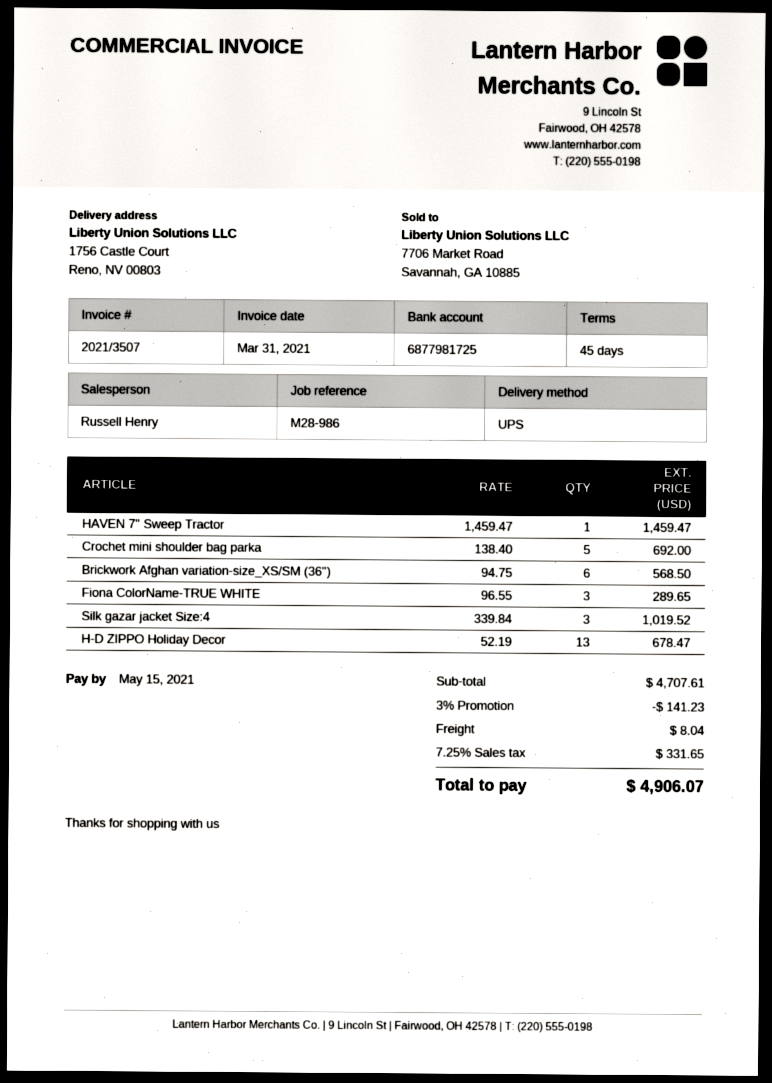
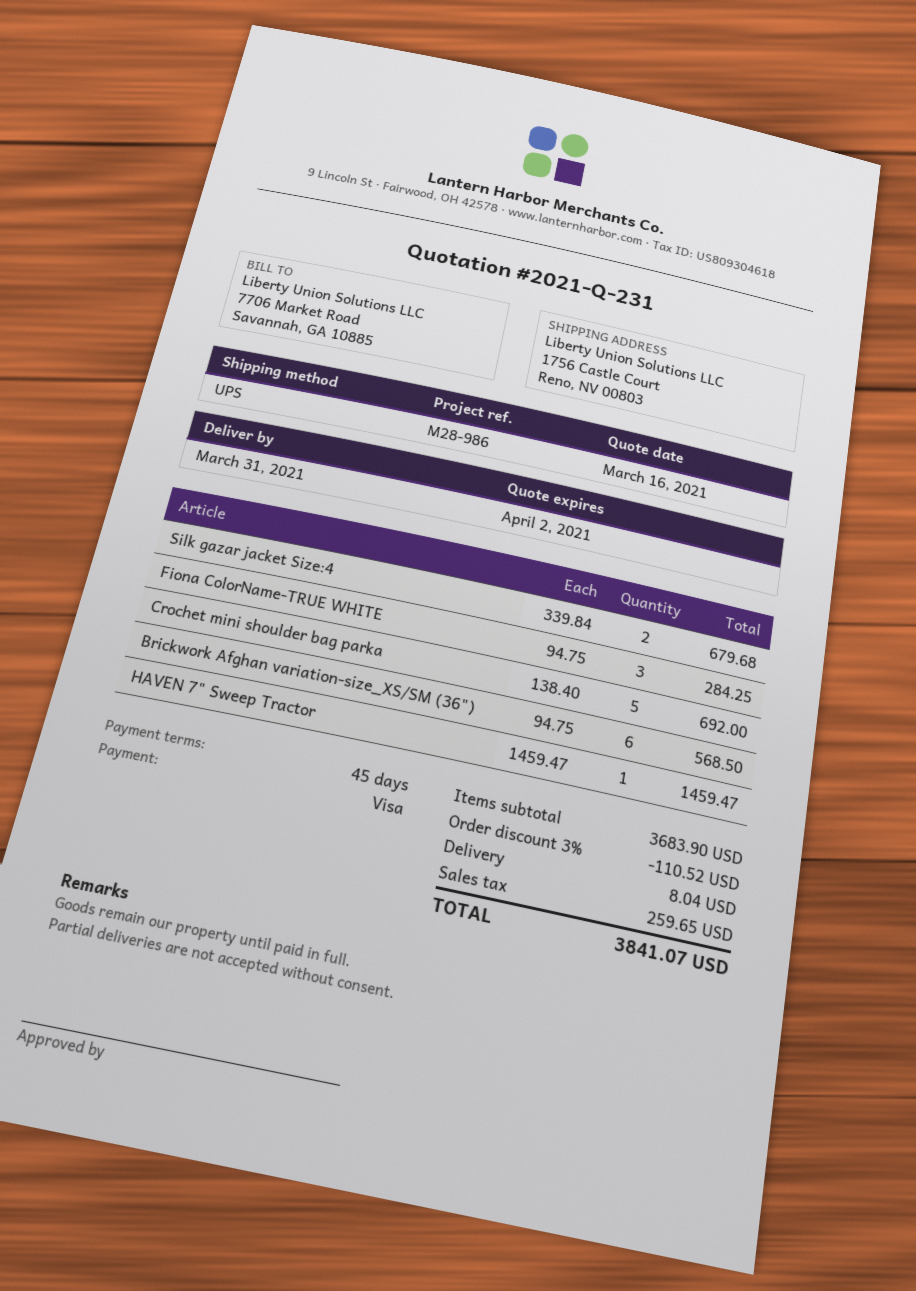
Fiona ColorName-TRUE WHITE: 3 x 96.55 = 289.65 -> 3 x 94.75 = 284.25
Silk gazar jacket Size:4: 3 x 339.84 = 1019.52 -> 2 x 339.84 = 679.68
H-D ZIPPO Holiday Decor: 13 x 52.19 = 678.47 -> none
subtotal: 4707.61 -> 3683.90
discount: 3% = 141.23 -> 3% = 110.52
tax: 331.65 -> 259.65
total: 4906.07 -> 3841.07

